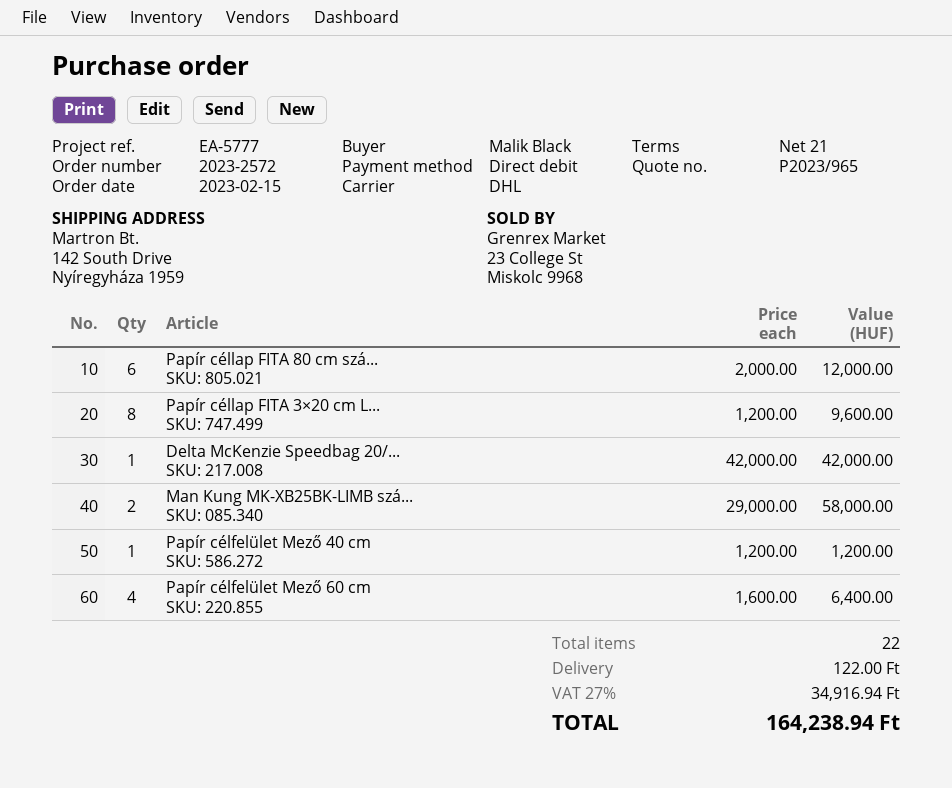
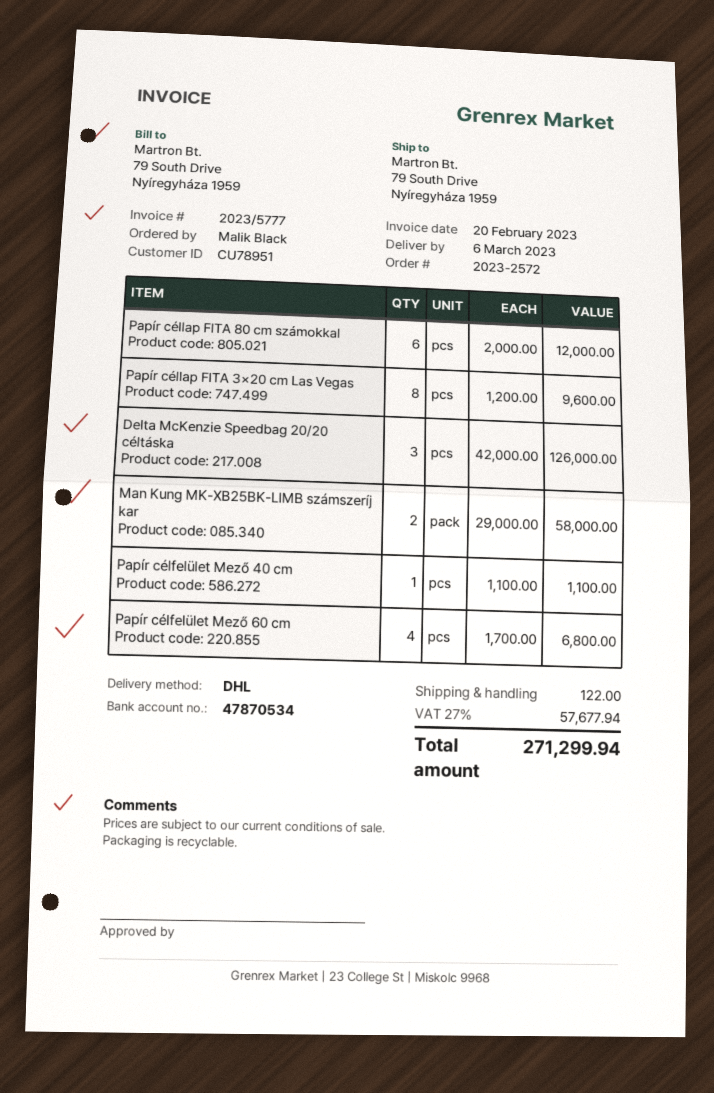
ship to: 142 South Drive, Nyíregyháza 1959 -> 79 South Drive, Nyíregyháza 1959
Delta McKenzie Speedbag 20/...: 1 x 42000.00 = 42000.00 -> 3 x 42000.00 = 126000.00
Papír célfelület Mező 40 cm: 1 x 1200.00 = 1200.00 -> 1 x 1100.00 = 1100.00
Papír célfelület Mező 60 cm: 4 x 1600.00 = 6400.00 -> 4 x 1700.00 = 6800.00
tax: 27% = 34916.94 -> 27% = 57677.94
total: 164238.94 -> 271299.94

